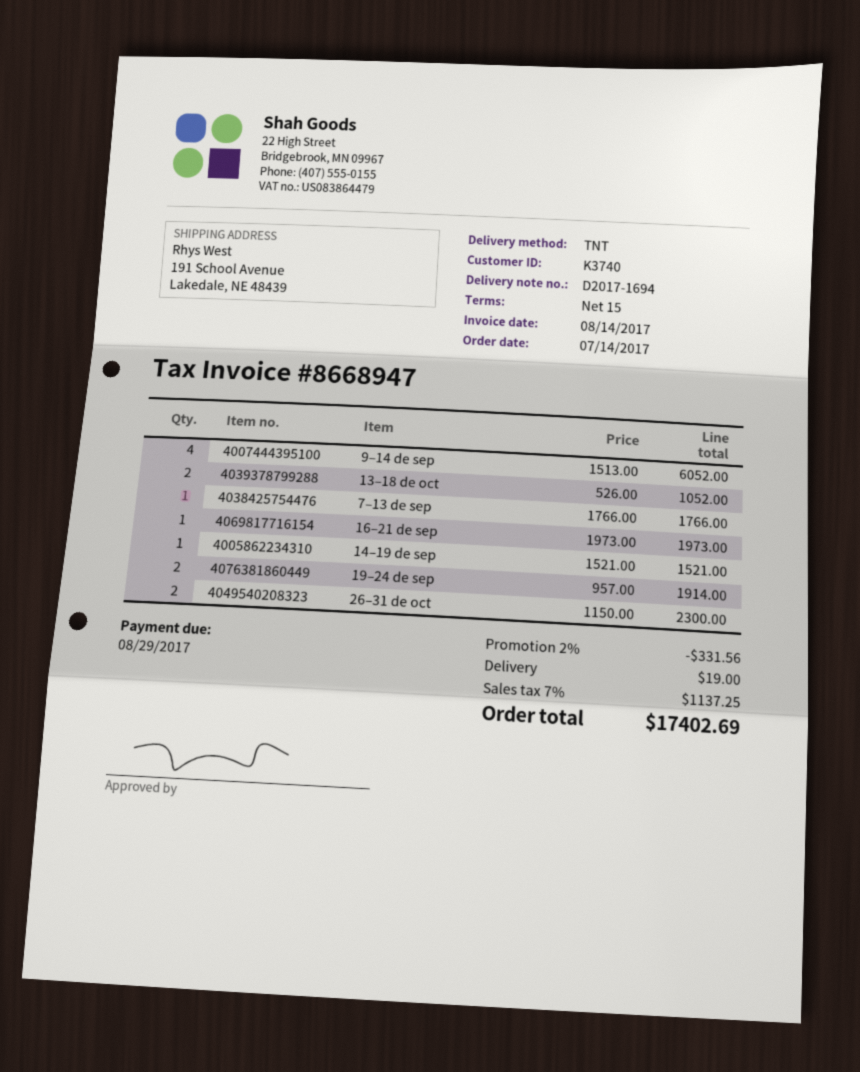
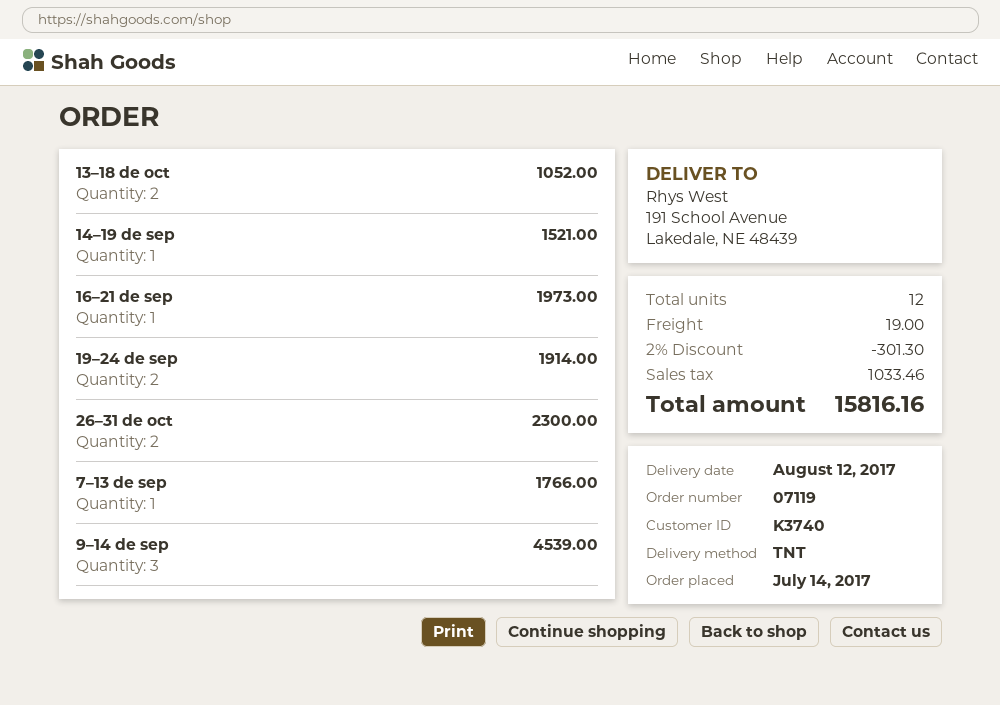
9–14 de sep: 4 for 6052.00 -> 3 for 4539.00
discount: 2% = 331.56 -> 2% = 301.30
tax: 1137.25 -> 1033.46
total: 17402.69 -> 15816.16

